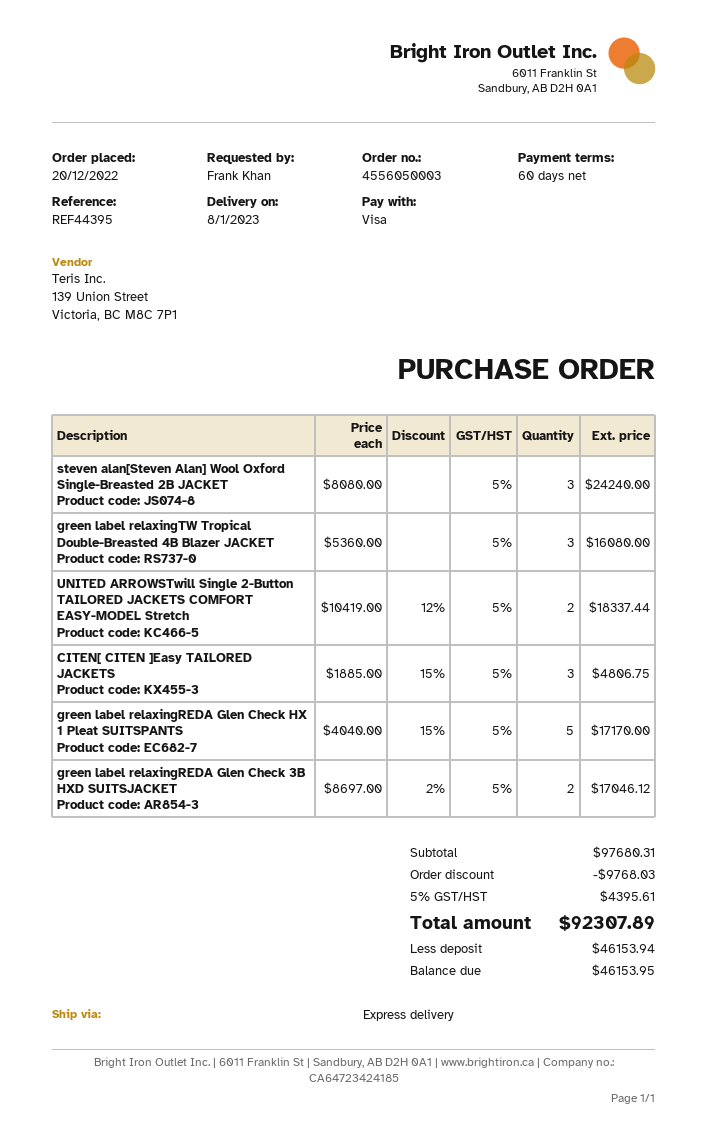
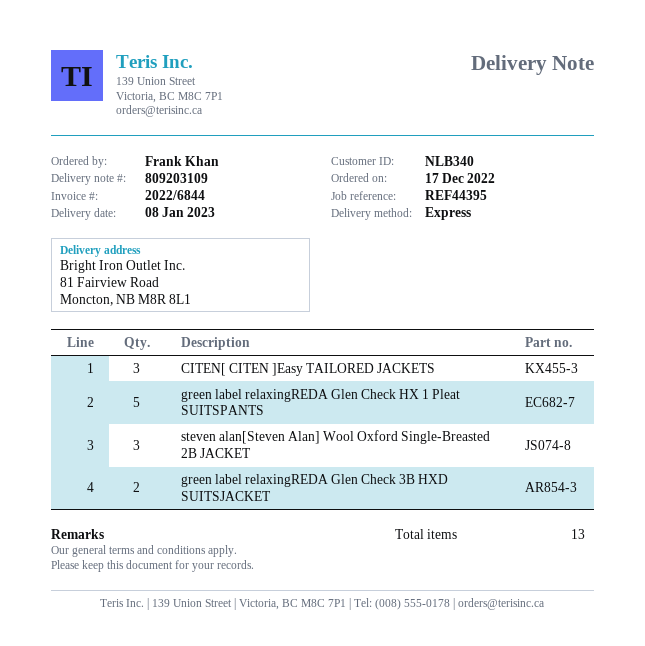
order date: 2022-12-20 -> 2022-12-17
green label relaxingTW Tropical Double-Breasted 4B Blazer JACKET: 3 -> none
UNITED ARROWSTwill Single 2-Button TAILORED JACKETS COMFORT EASY-MODEL Stretch: 2 -> none

